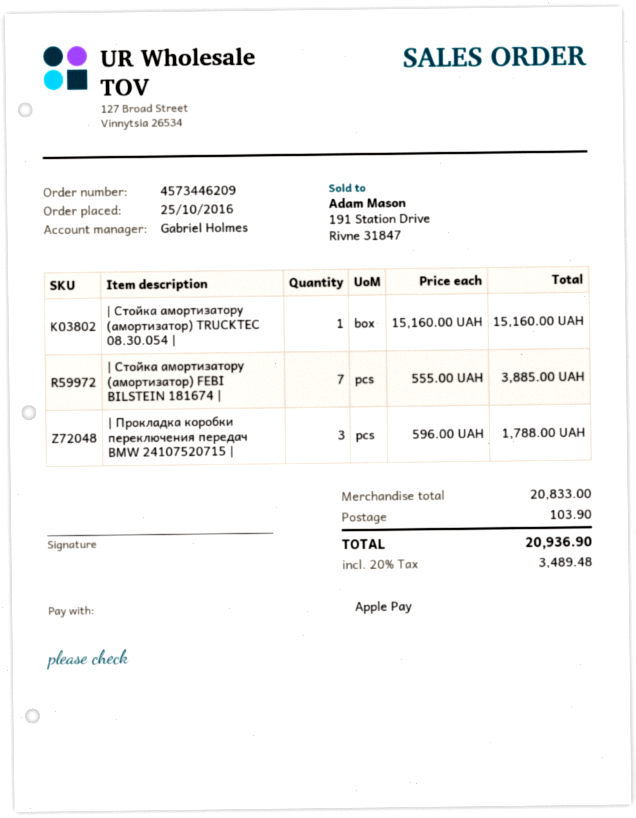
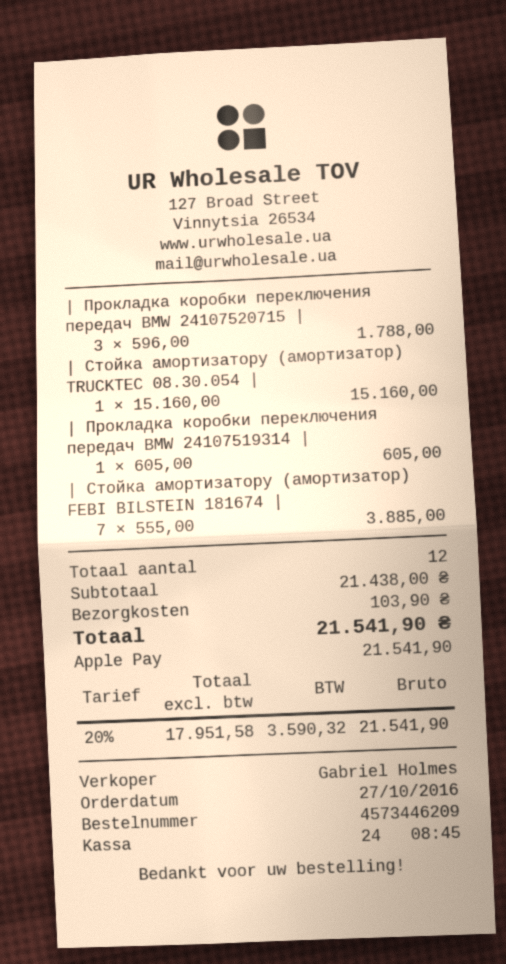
order date: 2016-10-25 -> 2016-10-27
| Прокладка коробки переключения передач BMW 24107519314 |: none -> 1 x 605.00 = 605.00
subtotal: 20833.00 -> 21438.00
tax: 20% = 3489.48 -> 20% = 3590.32
total: 20936.90 -> 21541.90

